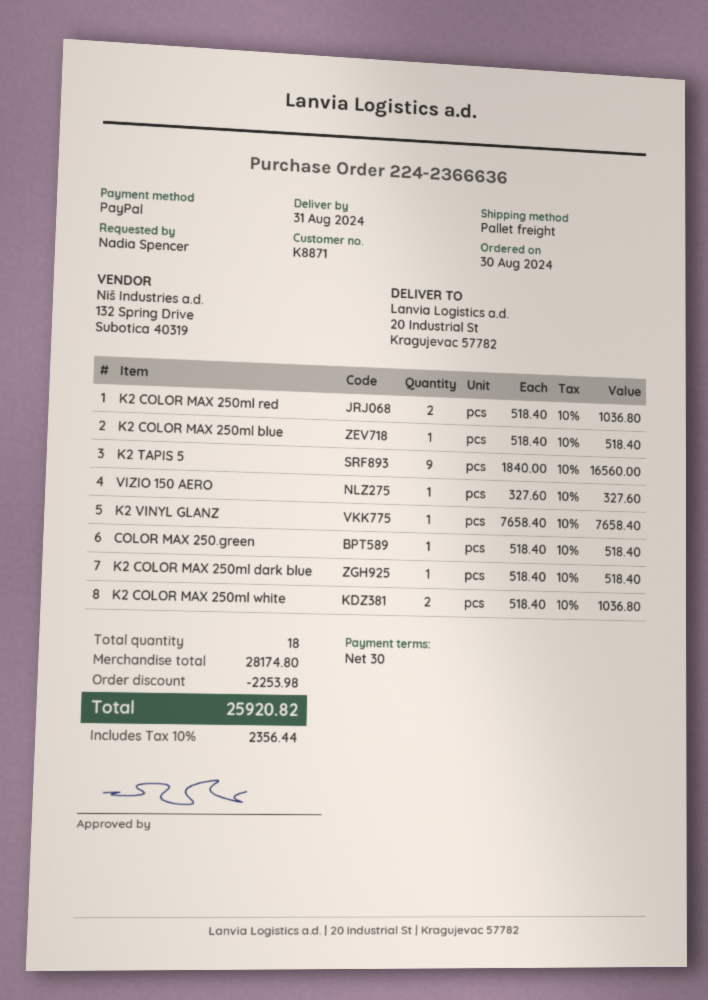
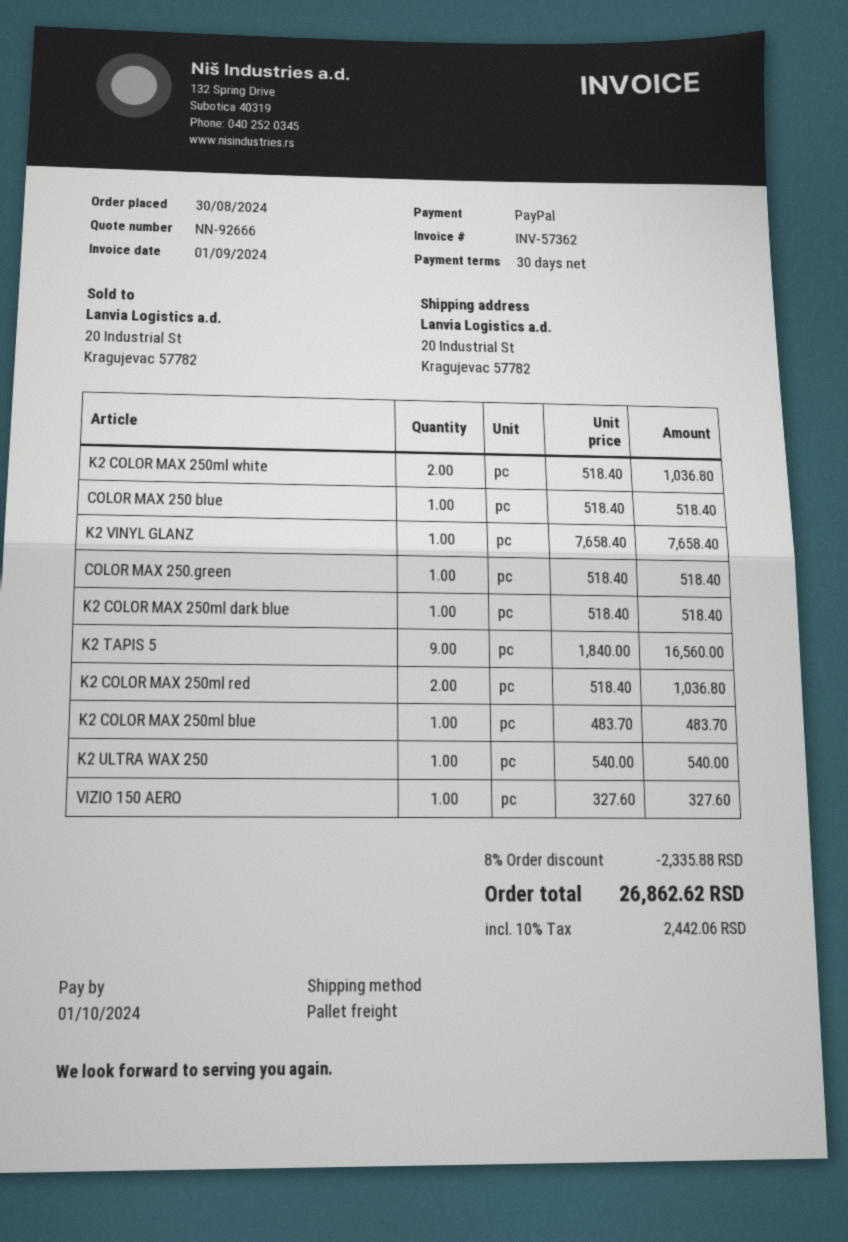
K2 COLOR MAX 250ml blue: 1 x 518.40 = 518.40 -> 1 x 483.70 = 483.70
COLOR MAX 250 blue: none -> 1 x 518.40 = 518.40
K2 ULTRA WAX 250: none -> 1 x 540.00 = 540.00
discount: 2253.98 -> 2335.88
tax: 10% = 2356.44 -> 10% = 2442.06
total: 25920.82 -> 26862.62

